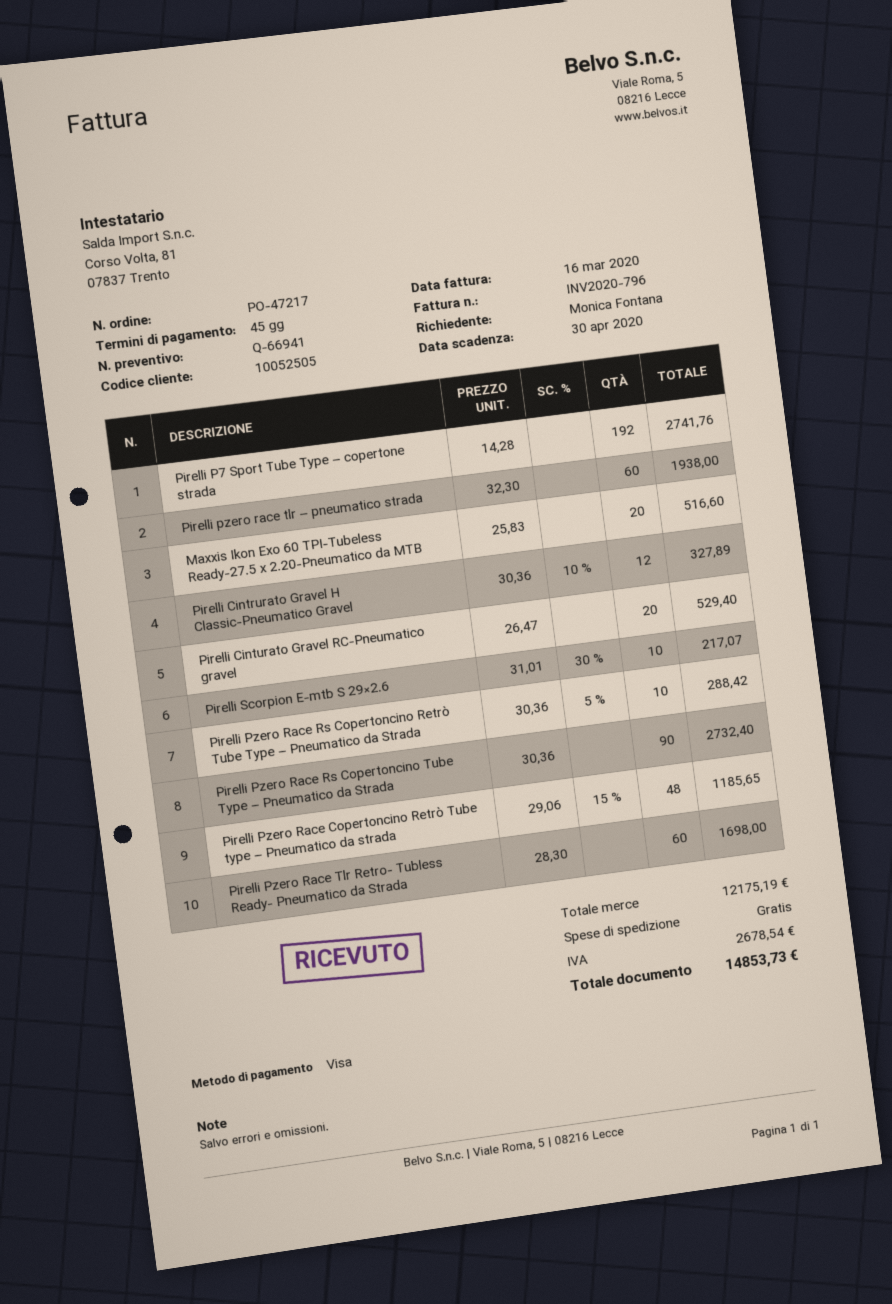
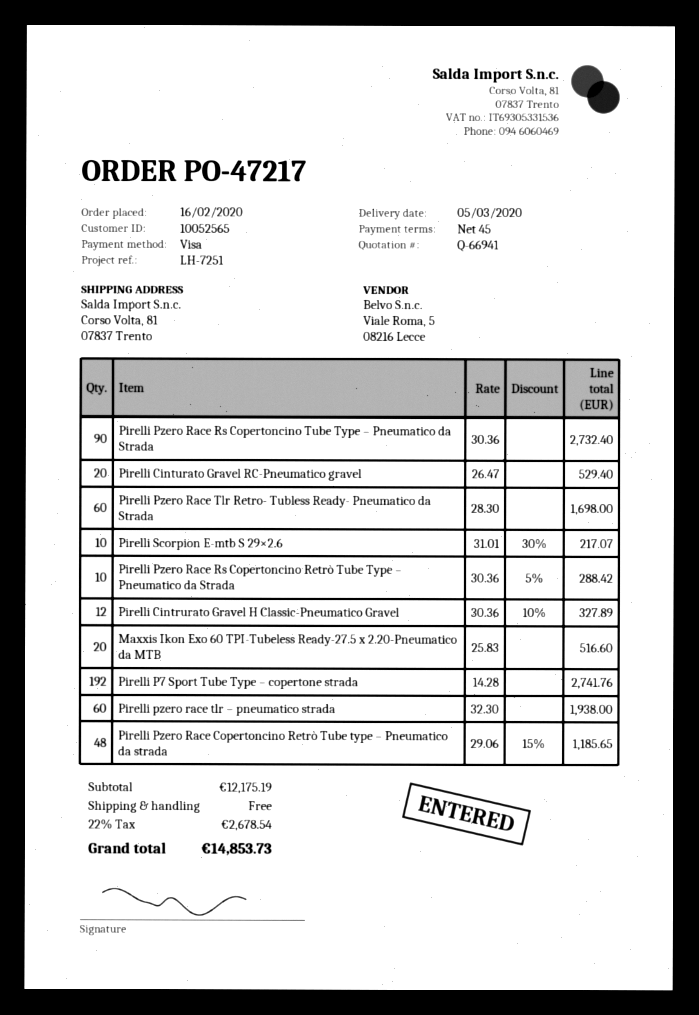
customer number: 10052505 -> 10052565

